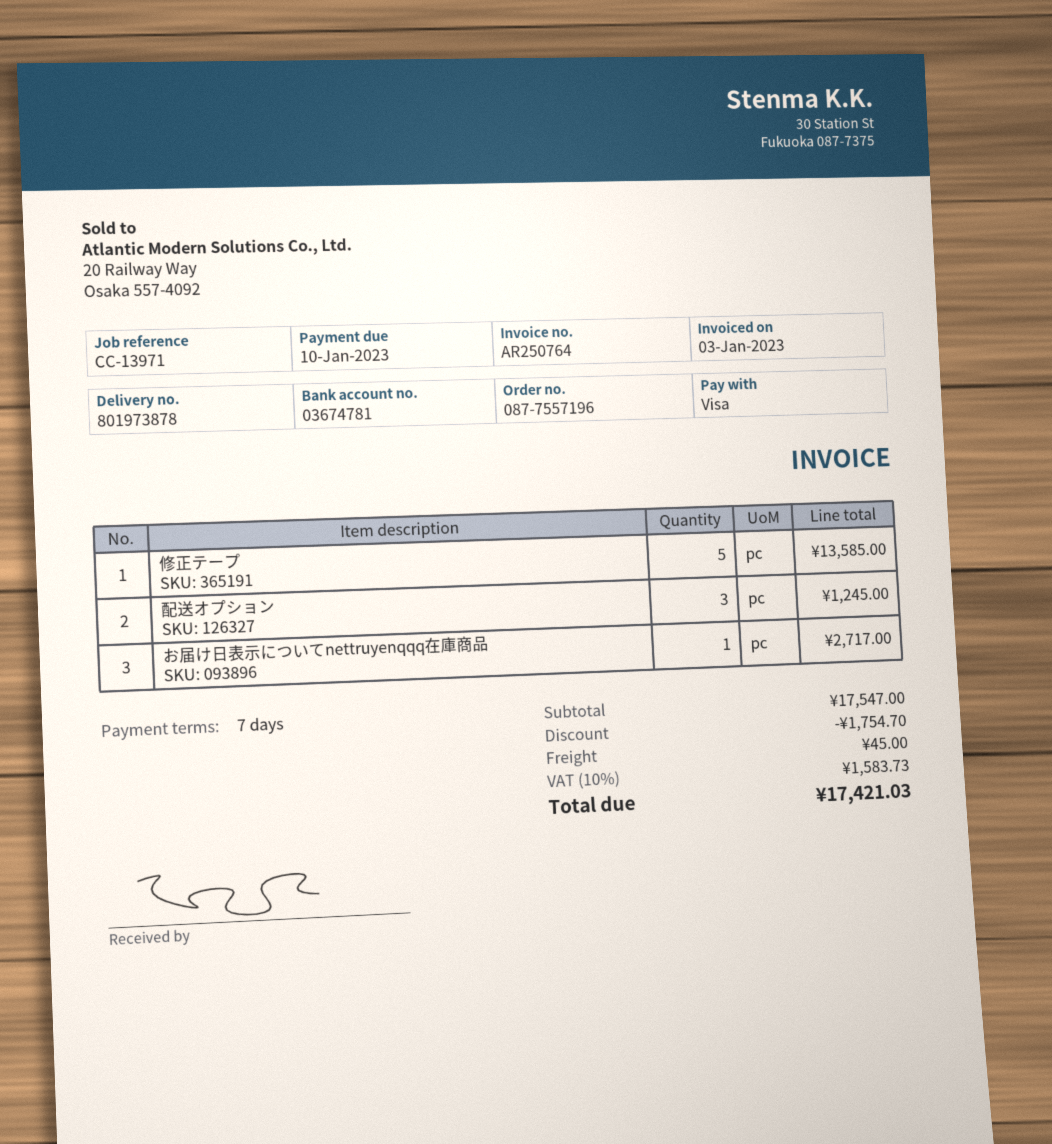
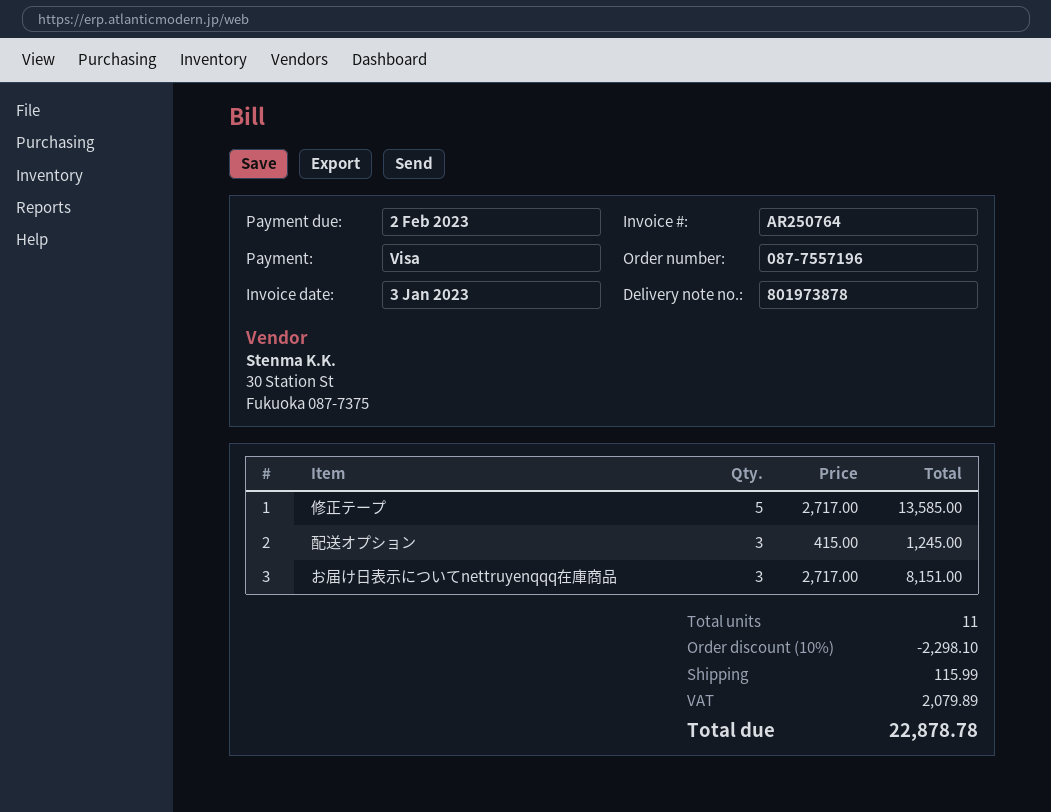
due date: 2023-01-10 -> 2023-02-02
お届け日表示についてnettruyenqqq在庫商品: 1 for 2717.00 -> 3 for 8151.00
discount: 1754.70 -> 2298.10
shipping: 45.00 -> 115.99
tax: 1583.73 -> 2079.89
total: 17421.03 -> 22878.78

